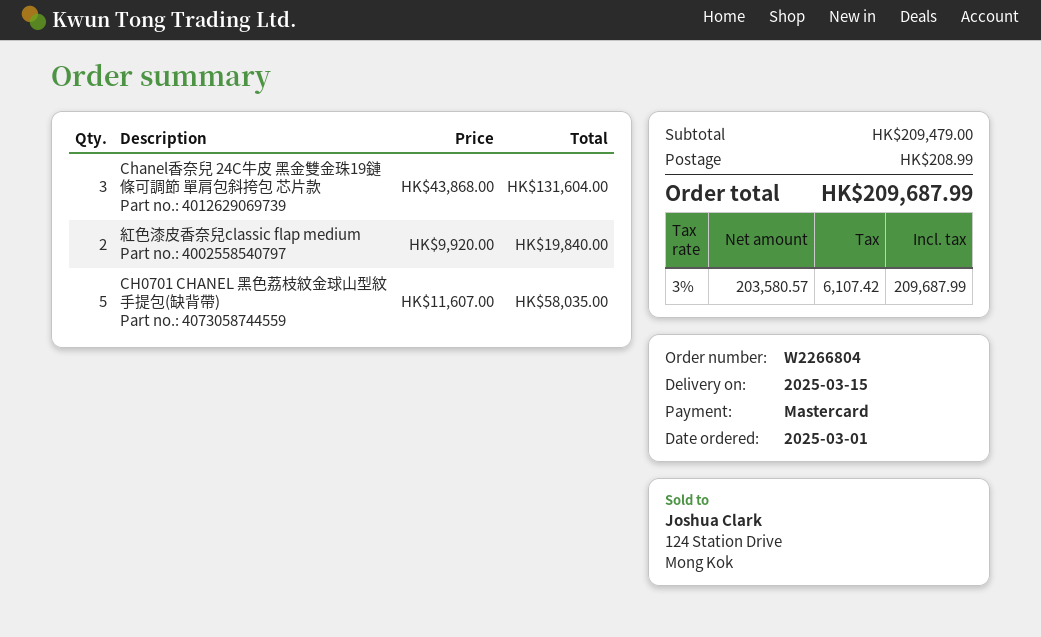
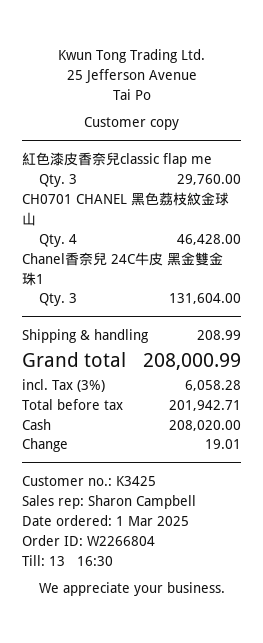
payment method: Mastercard -> cash
紅色漆皮香奈兒classic flap medium: 2 for 19840.00 -> 3 for 29760.00
CH0701 CHANEL 黑色荔枝紋金球山型紋手提包(缺背帶): 5 for 58035.00 -> 4 for 46428.00
net: 203580.57 -> 201942.71
tax: 3% = 6107.42 -> 3% = 6058.28
total: 209687.99 -> 208000.99

